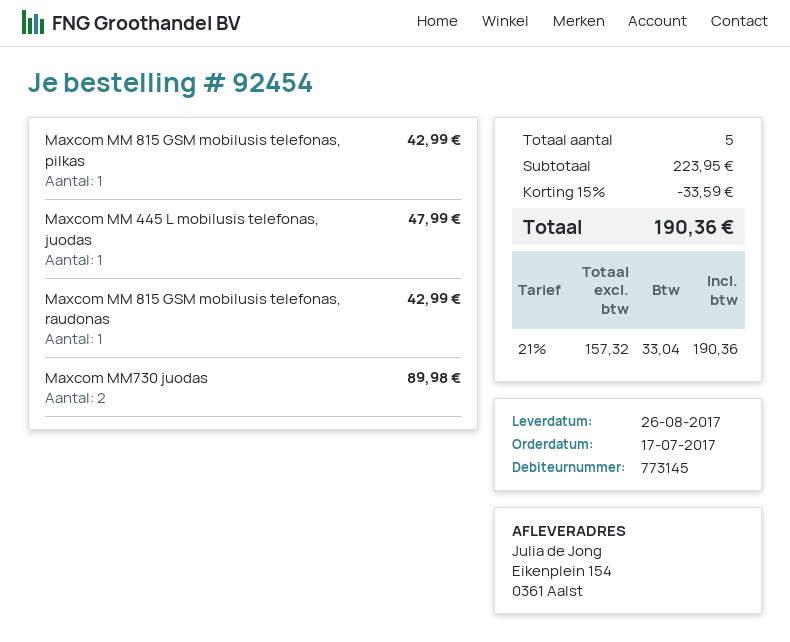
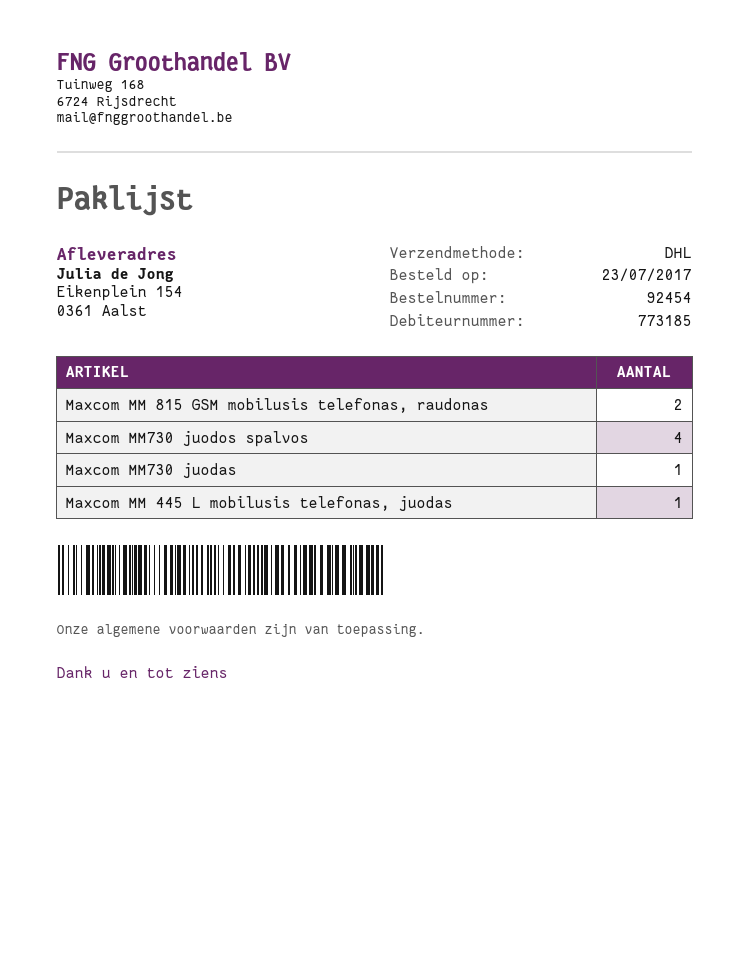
order date: 2017-07-17 -> 2017-07-23
customer number: 773145 -> 773185
Maxcom MM 815 GSM mobilusis telefonas, pilkas: 1 -> none
Maxcom MM 815 GSM mobilusis telefonas, raudonas: 1 -> 2
Maxcom MM730 juodas: 2 -> 1
Maxcom MM730 juodos spalvos: none -> 4

